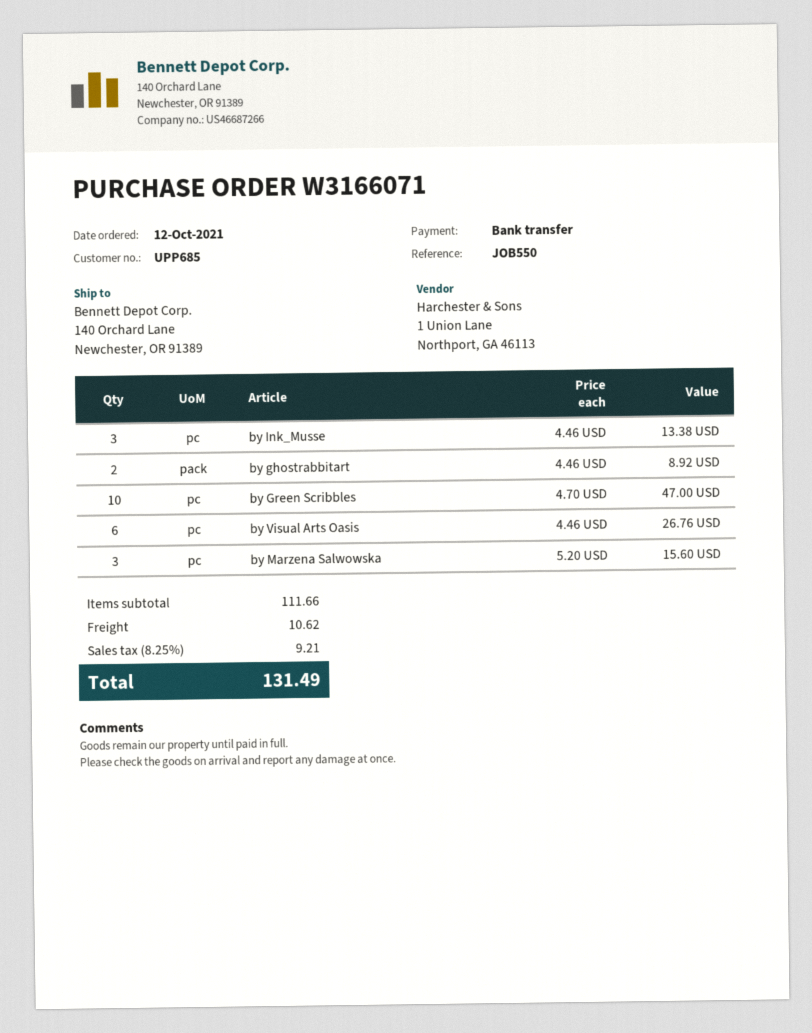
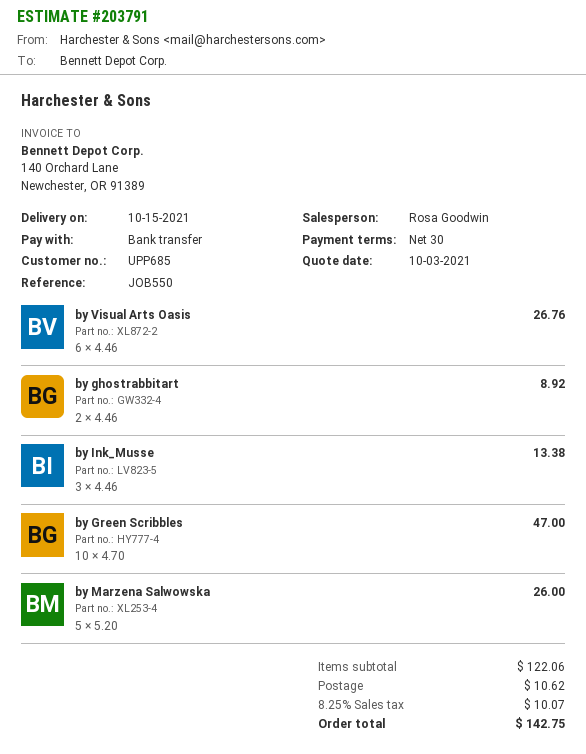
by Marzena Salwowska: 3 x 5.20 = 15.60 -> 5 x 5.20 = 26.00
subtotal: 111.66 -> 122.06
tax: 8.25% = 9.21 -> 8.25% = 10.07
total: 131.49 -> 142.75

